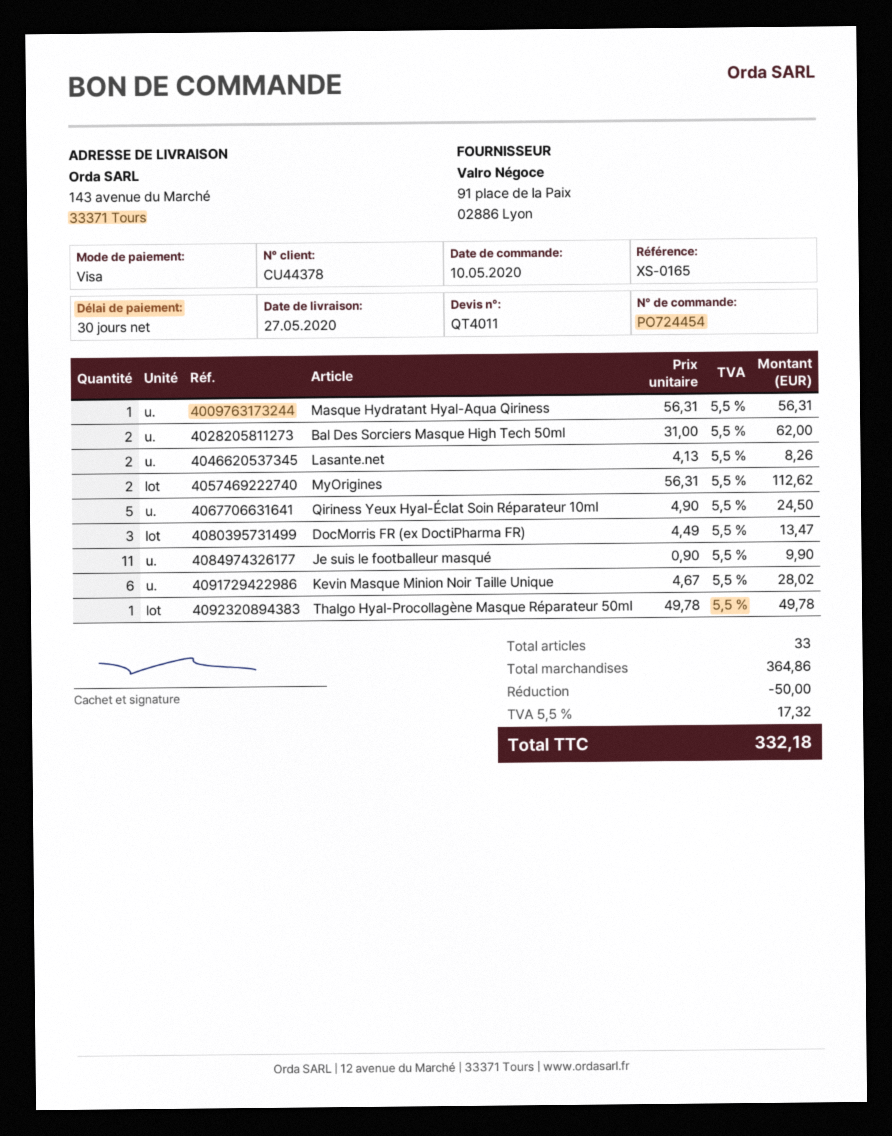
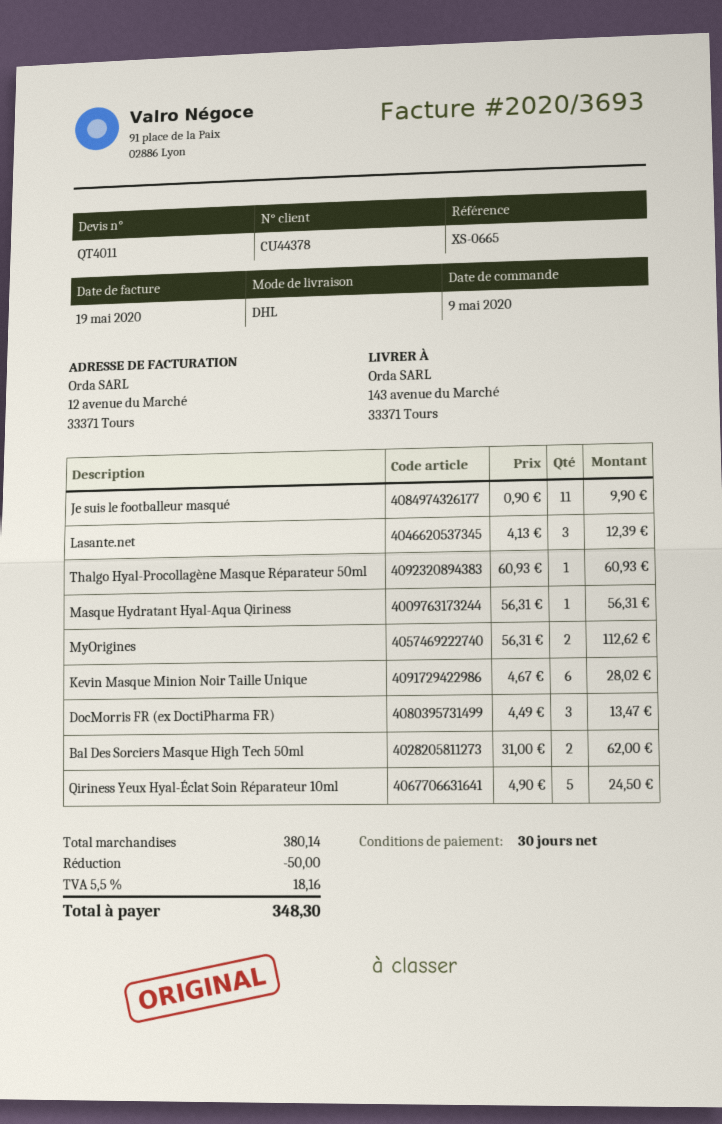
order date: 2020-05-10 -> 2020-05-09
reference: XS-0165 -> XS-0665
Lasante.net: 2 x 4.13 = 8.26 -> 3 x 4.13 = 12.39
Thalgo Hyal-Procollagène Masque Réparateur 50ml: 1 x 49.78 = 49.78 -> 1 x 60.93 = 60.93
subtotal: 364.86 -> 380.14
tax: 5.5% = 17.32 -> 5.5% = 18.16
total: 332.18 -> 348.30

